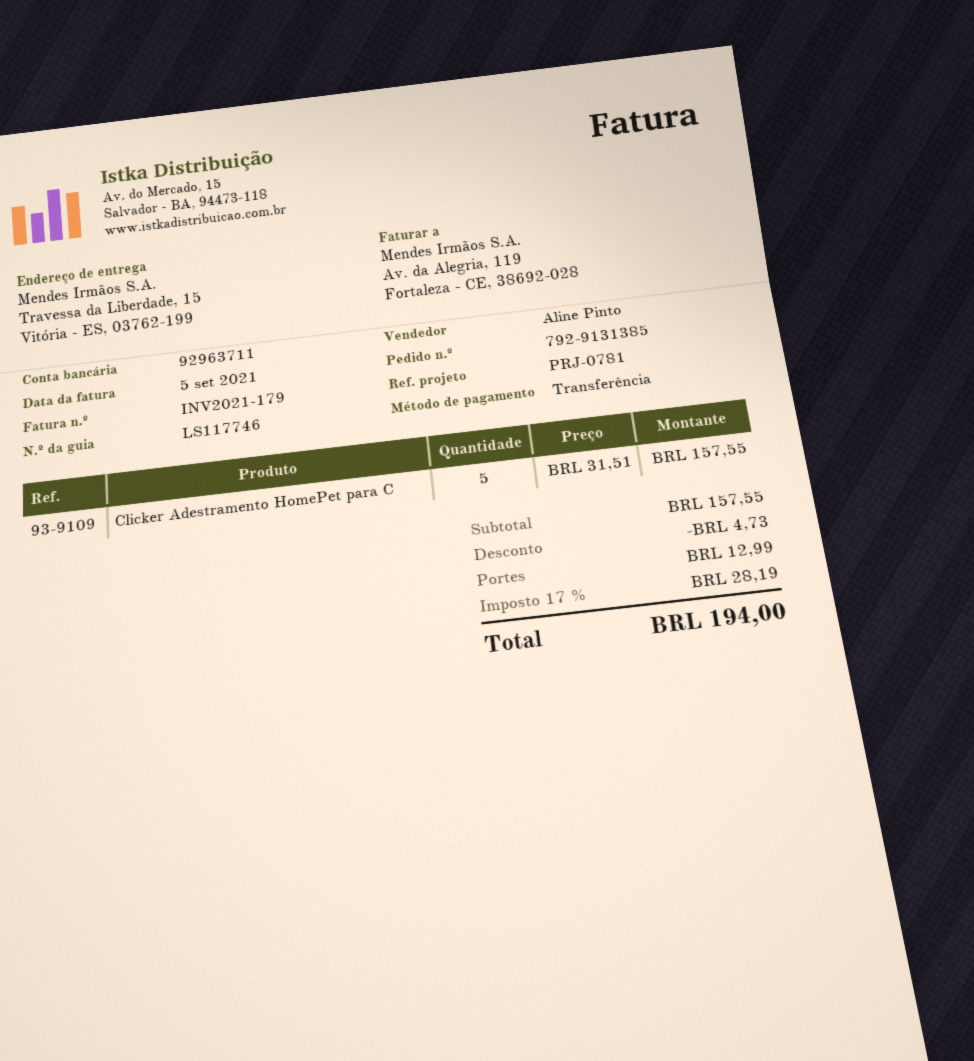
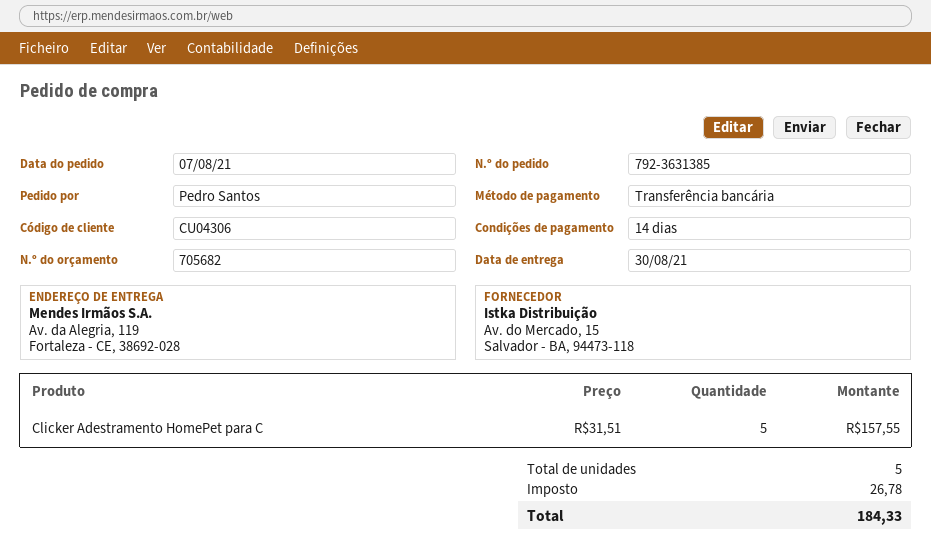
order number: 792-9131385 -> 792-3631385
ship to: Travessa da Liberdade, 15, Vitória - ES, 03762-199 -> Av. da Alegria, 119, Fortaleza - CE, 38692-028
discount: 4.73 -> none
shipping: 12.99 -> none
tax: 28.19 -> 26.78
total: 194.00 -> 184.33

